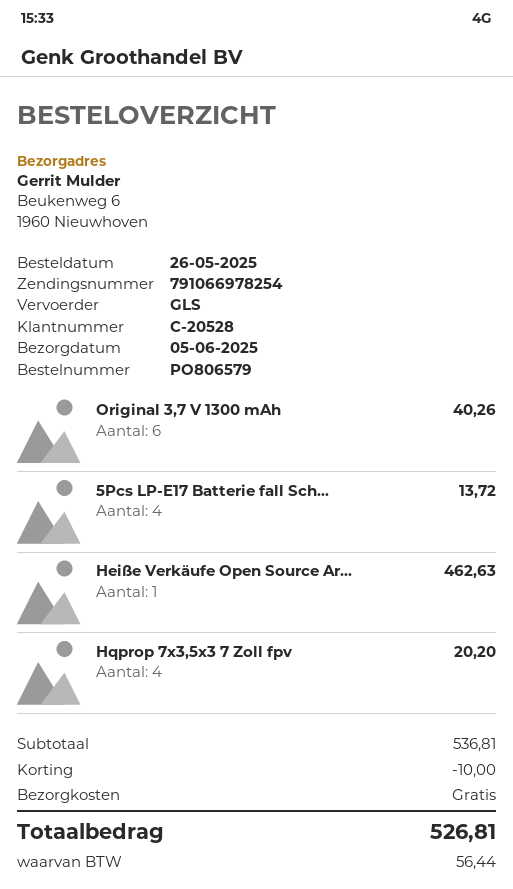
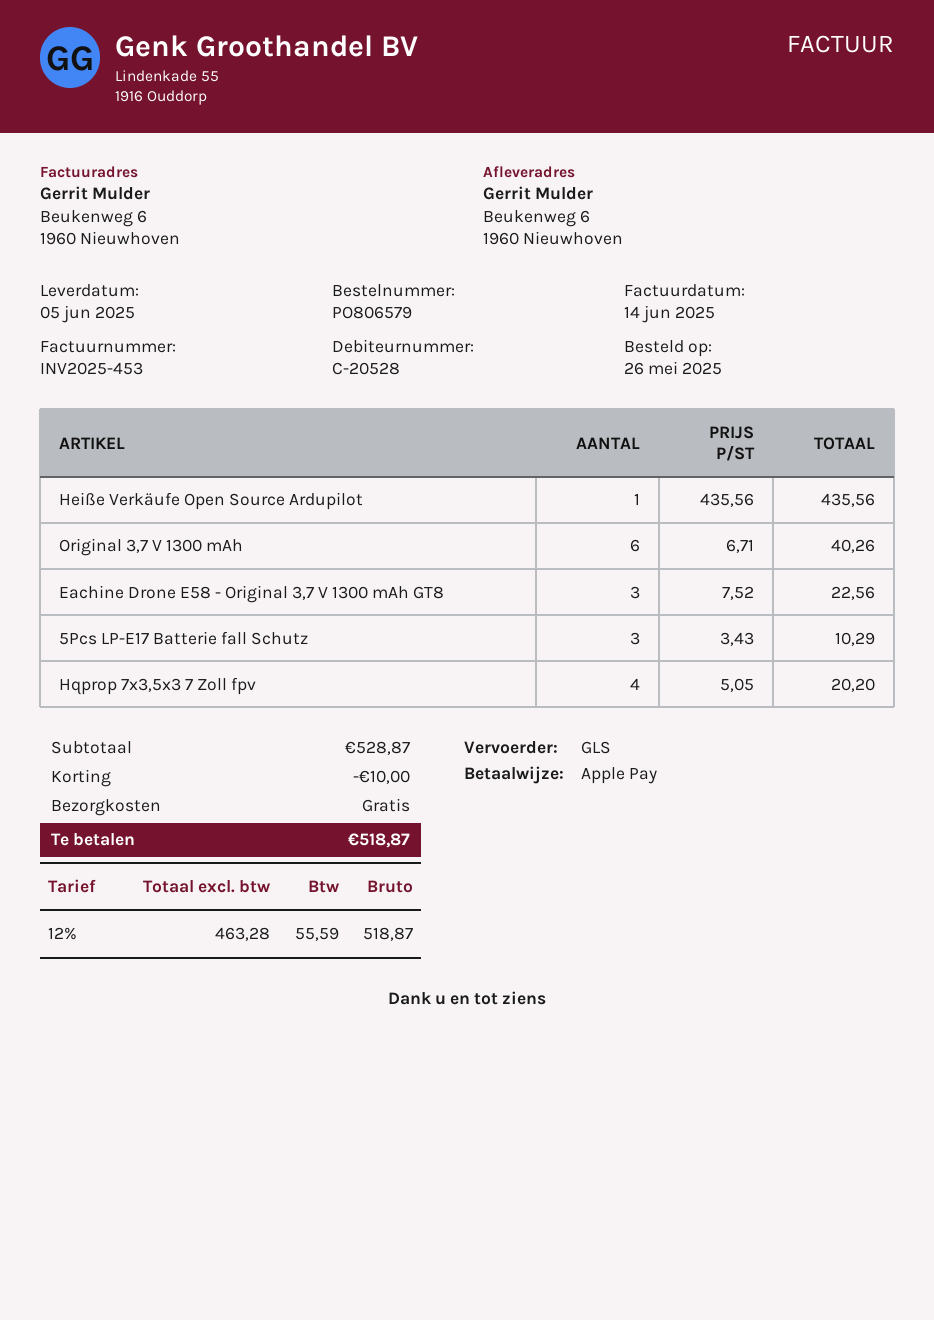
5Pcs LP-E17 Batterie fall Sch...: 4 for 13.72 -> 3 for 10.29
Heiße Verkäufe Open Source Ar...: 1 for 462.63 -> 1 for 435.56
Eachine Drone E58 - Original 3,7 V 1300 mAh GT8: none -> 3 for 22.56
subtotal: 536.81 -> 528.87
tax: 56.44 -> 55.59
total: 526.81 -> 518.87

